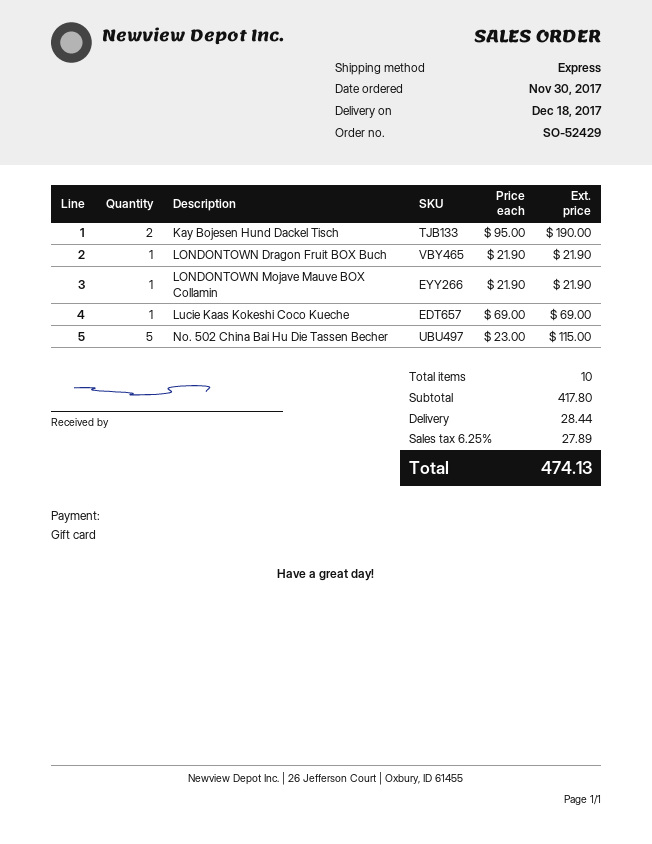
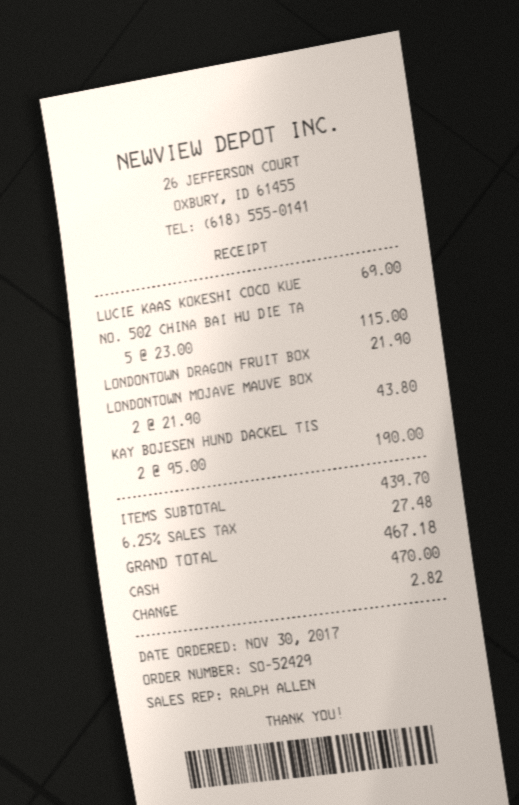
payment method: gift card -> cash
LONDONTOWN Mojave Mauve BOX Collamin: 1 x 21.90 = 21.90 -> 2 x 21.90 = 43.80
subtotal: 417.80 -> 439.70
shipping: 28.44 -> none
tax: 6.25% = 27.89 -> 6.25% = 27.48
total: 474.13 -> 467.18

